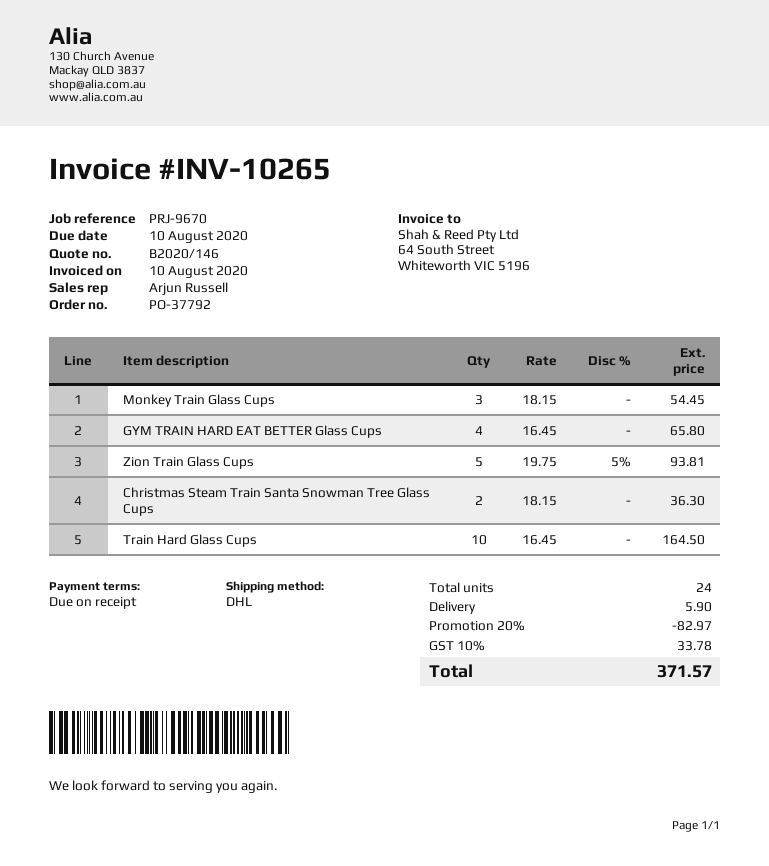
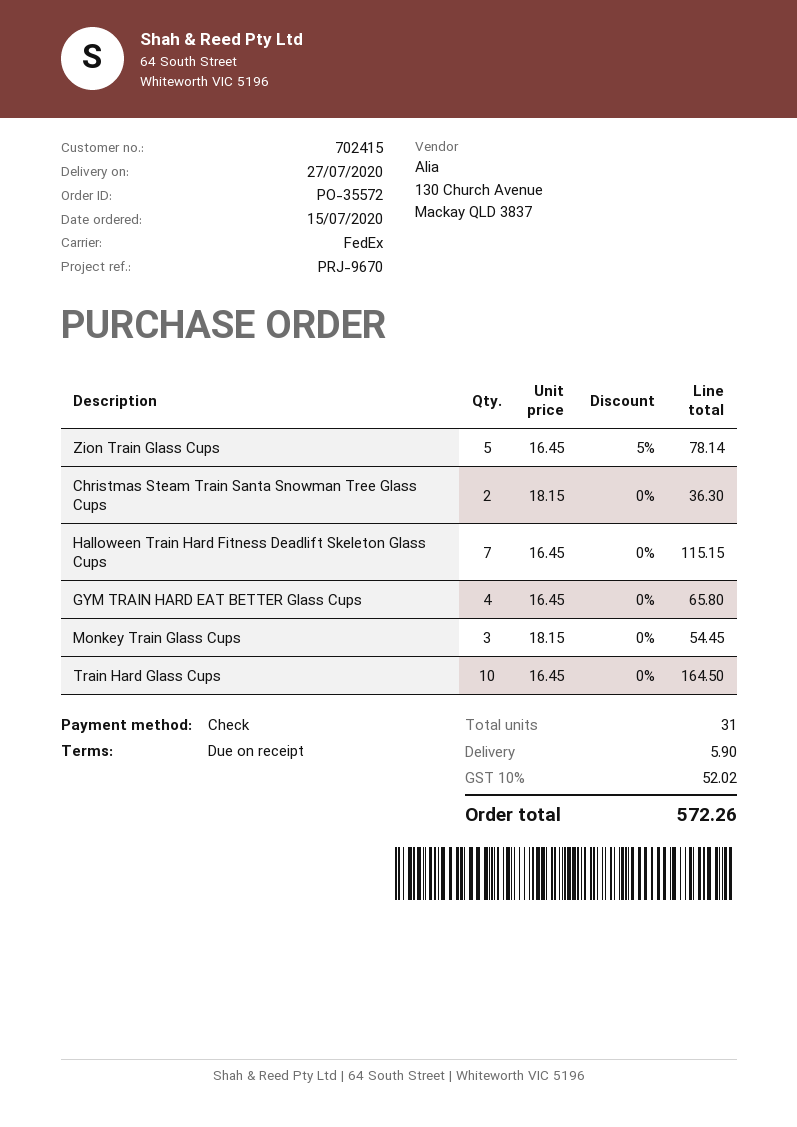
order number: PO-37792 -> PO-35572
shipping method: DHL -> FedEx
Zion Train Glass Cups: 5 x 19.75 - 5% = 93.81 -> 5 x 16.45 - 5% = 78.14
Halloween Train Hard Fitness Deadlift Skeleton Glass Cups: none -> 7 x 16.45 = 115.15
total quantity: 24 -> 31
discount: 20% = 82.97 -> none
tax: 10% = 33.78 -> 10% = 52.02
total: 371.57 -> 572.26

